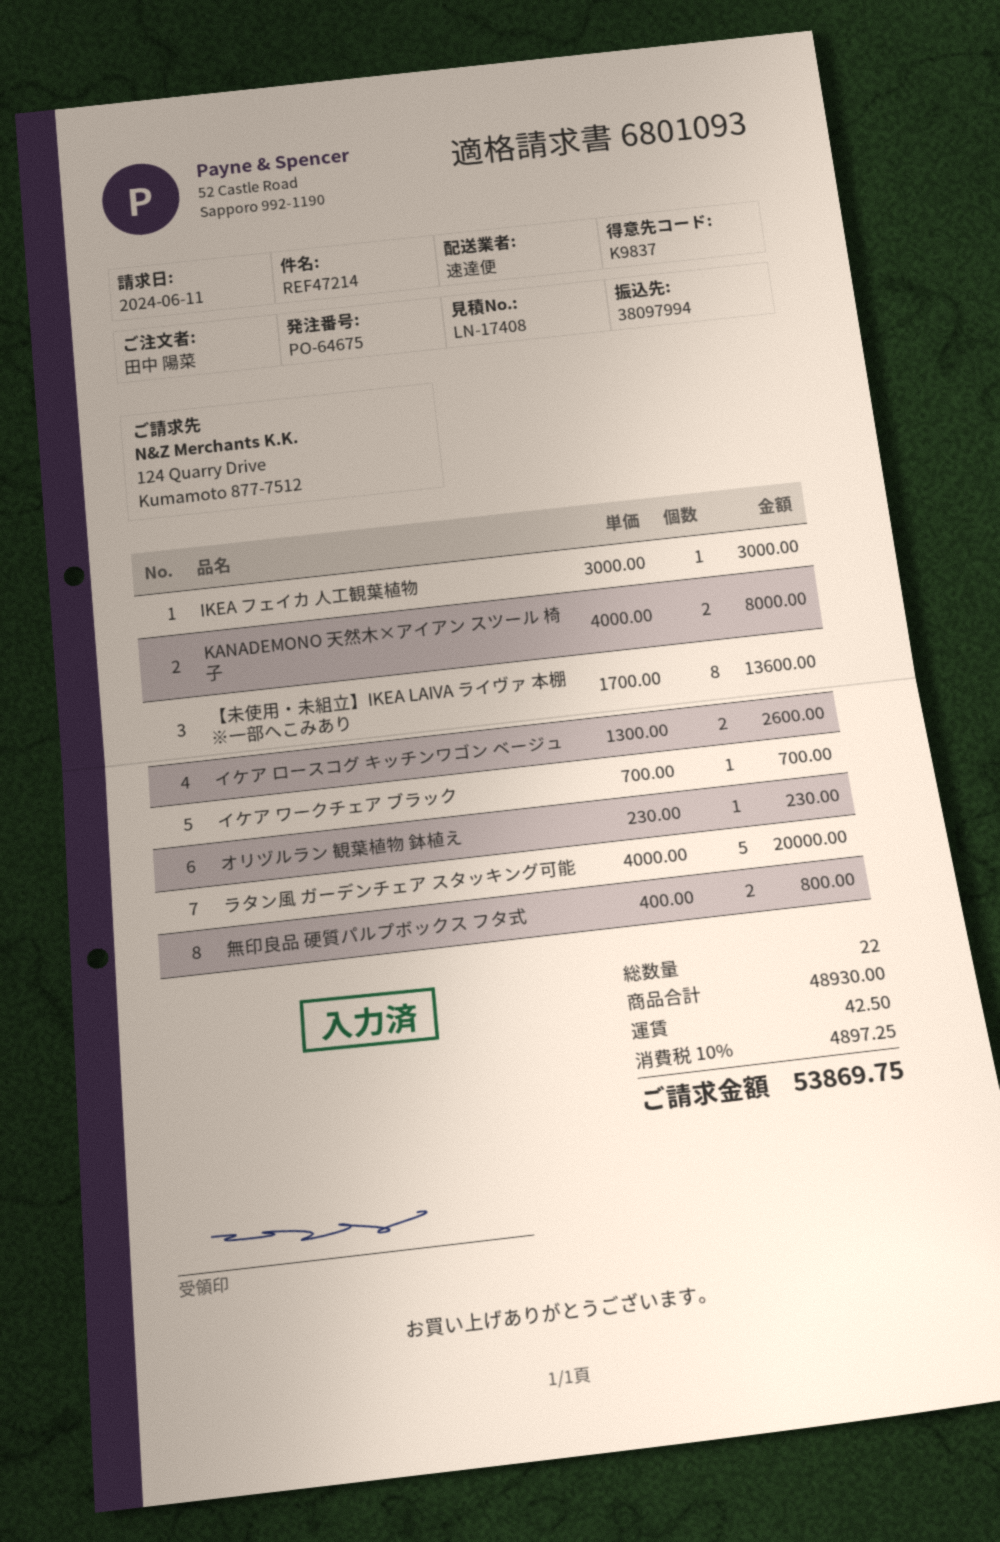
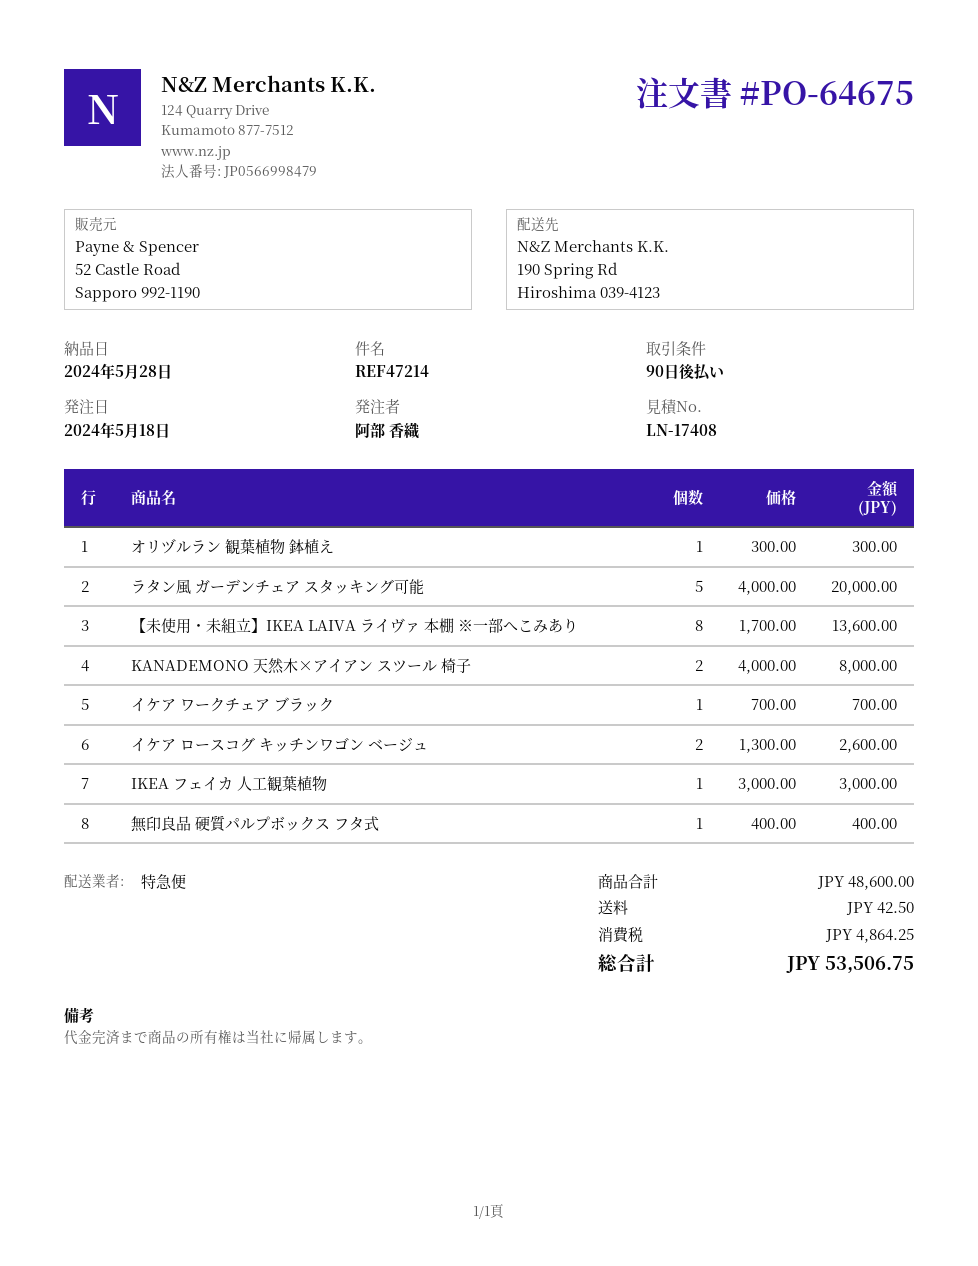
ordered by: 田中 陽菜 -> 阿部 香織
オリヅルラン 観葉植物 鉢植え: 1 x 230.00 = 230.00 -> 1 x 300.00 = 300.00
無印良品 硬質パルプボックス フタ式: 2 x 400.00 = 800.00 -> 1 x 400.00 = 400.00
subtotal: 48930.00 -> 48600.00
tax: 4897.25 -> 4864.25
total: 53869.75 -> 53506.75

